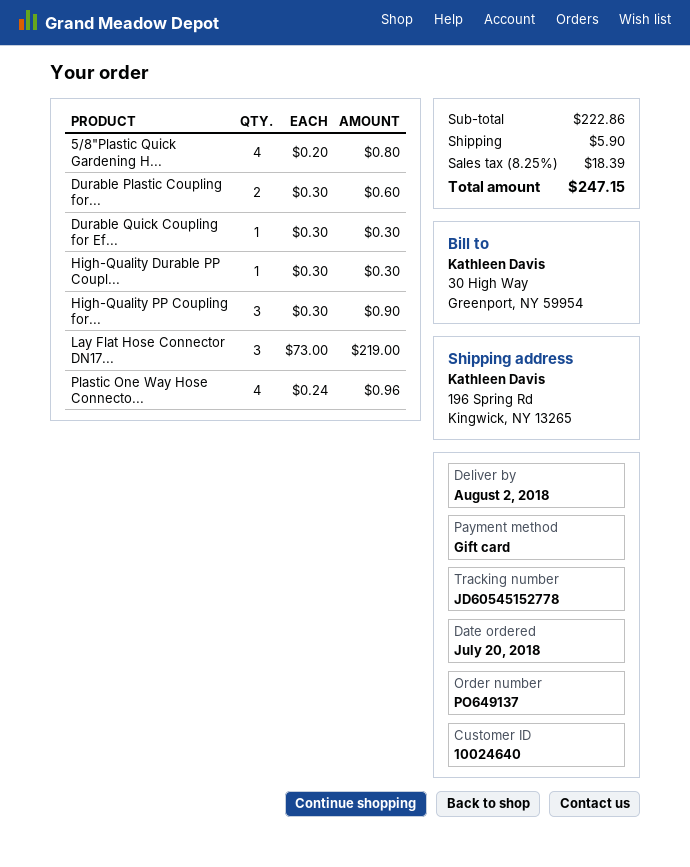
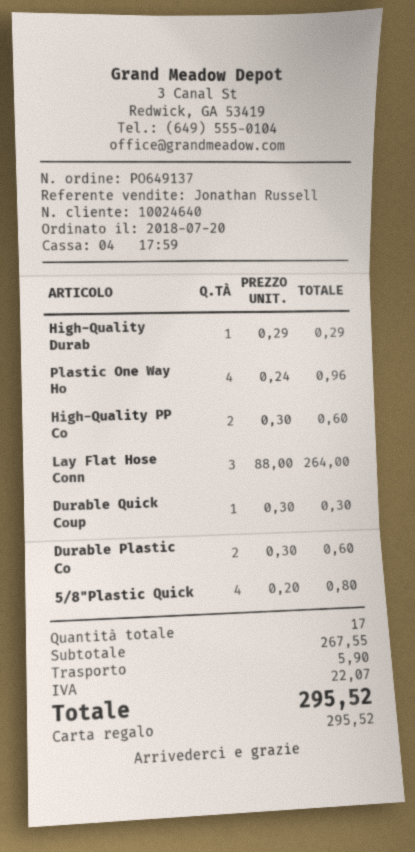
High-Quality Durable PP Coupl...: 1 x 0.30 = 0.30 -> 1 x 0.29 = 0.29
High-Quality PP Coupling for...: 3 x 0.30 = 0.90 -> 2 x 0.30 = 0.60
Lay Flat Hose Connector DN17...: 3 x 73.00 = 219.00 -> 3 x 88.00 = 264.00
subtotal: 222.86 -> 267.55
tax: 18.39 -> 22.07
total: 247.15 -> 295.52

